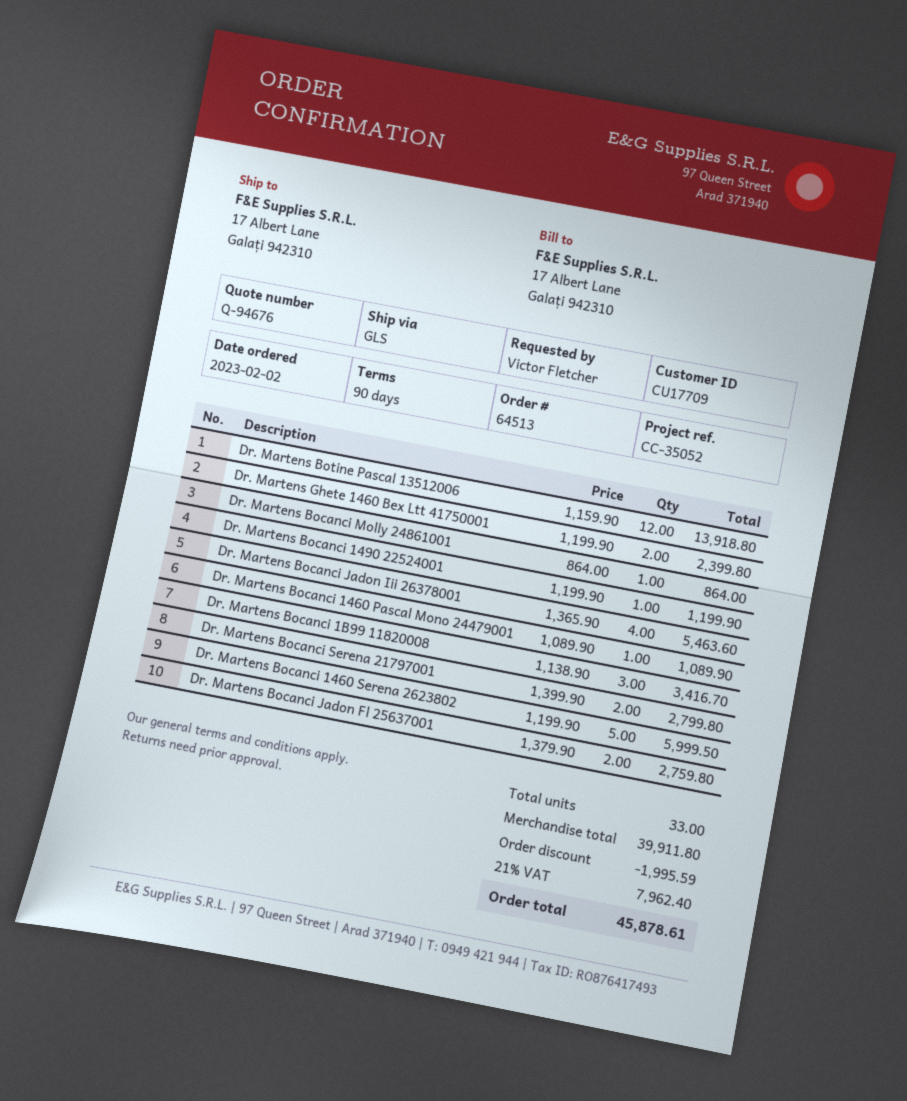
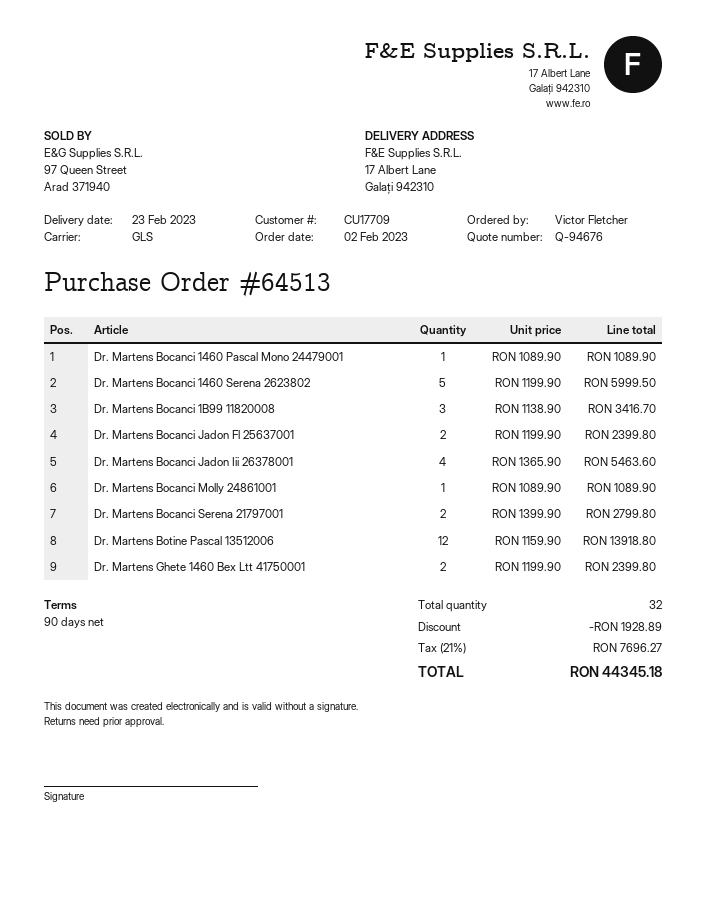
Dr. Martens Bocanci Molly 24861001: 1 x 864.00 = 864.00 -> 1 x 1089.90 = 1089.90
Dr. Martens Bocanci 1490 22524001: 1 x 1199.90 = 1199.90 -> none
Dr. Martens Bocanci Jadon Fl 25637001: 2 x 1379.90 = 2759.80 -> 2 x 1199.90 = 2399.80
total quantity: 33 -> 32
discount: 1995.59 -> 1928.89
tax: 21% = 7962.40 -> 21% = 7696.27
total: 45878.61 -> 44345.18

